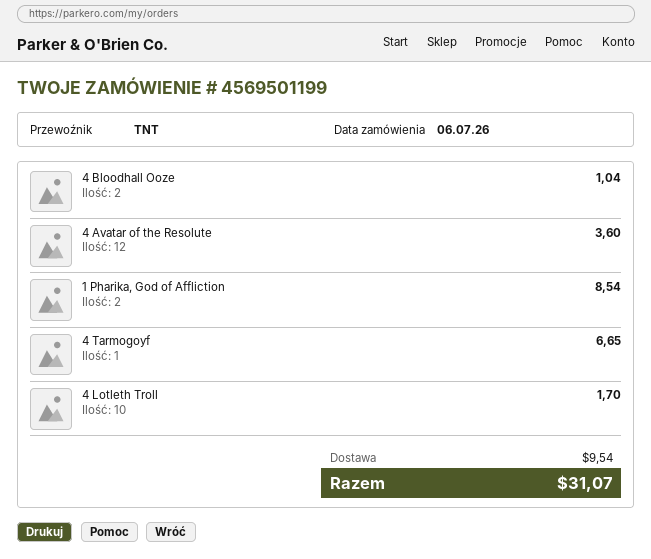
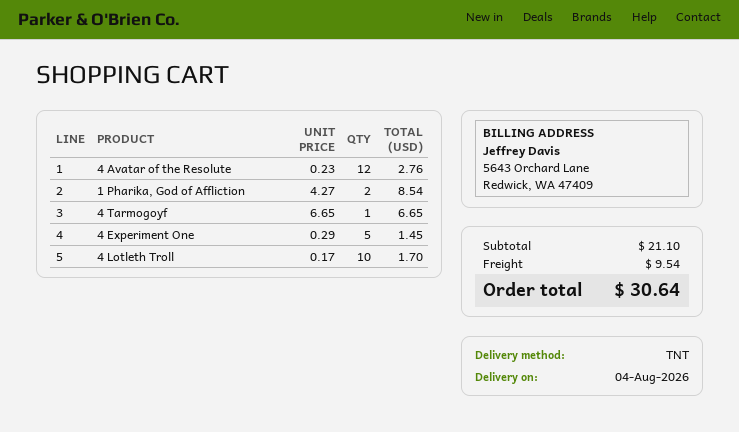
4 Bloodhall Ooze: 2 for 1.04 -> none
4 Avatar of the Resolute: 12 for 3.60 -> 12 for 2.76
4 Experiment One: none -> 5 for 1.45
total: 31.07 -> 30.64

